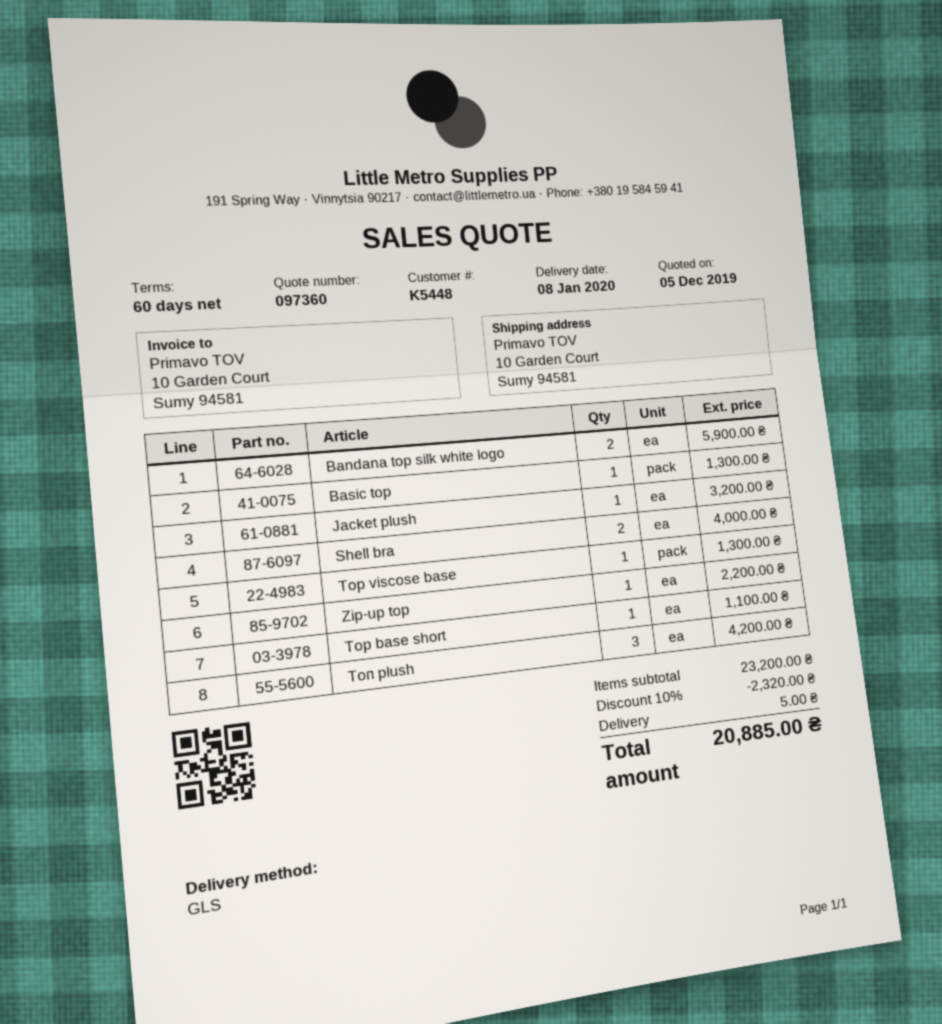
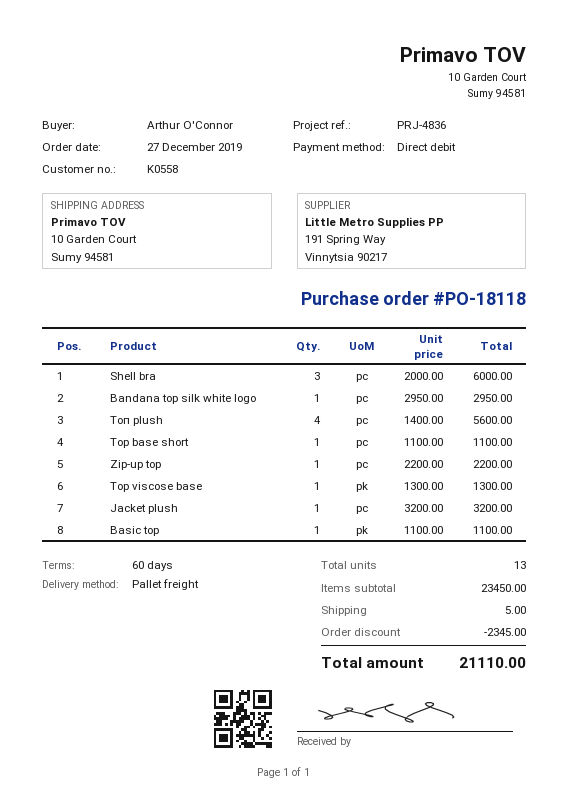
customer number: K5448 -> K0558
shipping method: GLS -> pallet freight
Bandana top silk white logo: 2 for 5900.00 -> 1 for 2950.00
Basic top: 1 for 1300.00 -> 1 for 1100.00
Shell bra: 2 for 4000.00 -> 3 for 6000.00
Топ plush: 3 for 4200.00 -> 4 for 5600.00
subtotal: 23200.00 -> 23450.00
discount: 2320.00 -> 2345.00
total: 20885.00 -> 21110.00

